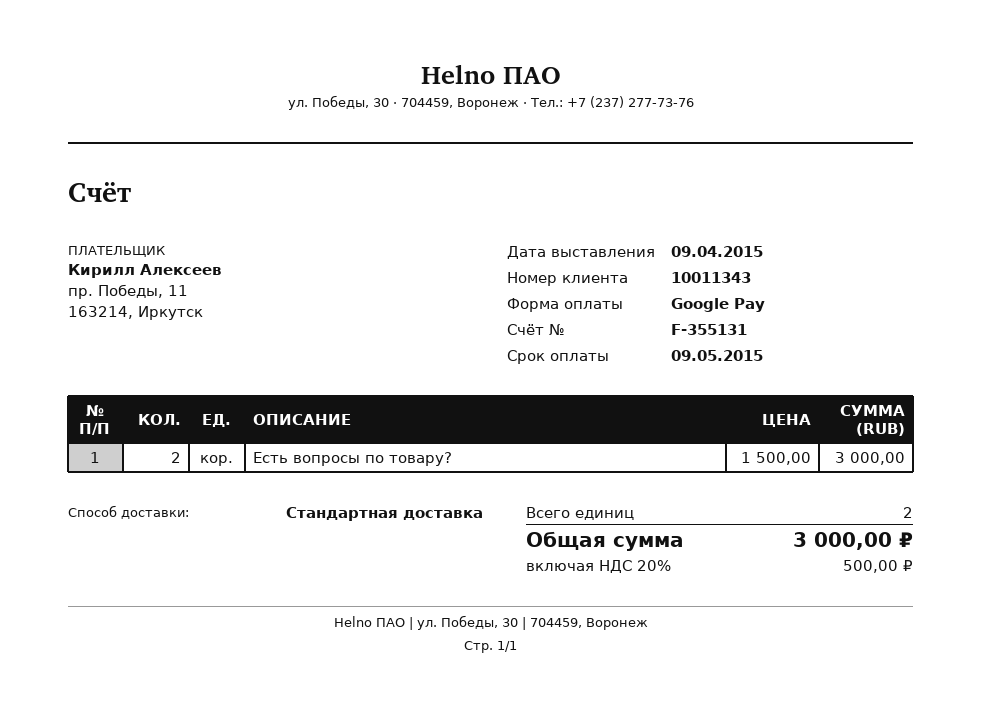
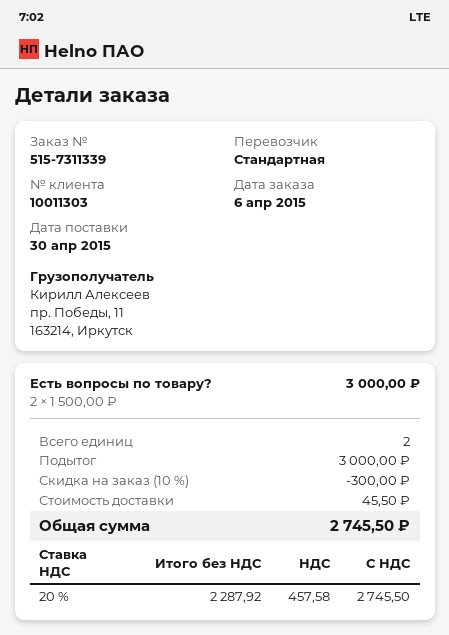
customer number: 10011343 -> 10011303
discount: none -> 10% = 300.00
shipping: none -> 45.50
tax: 20% = 500.00 -> 20% = 457.58
total: 3000.00 -> 2745.50

